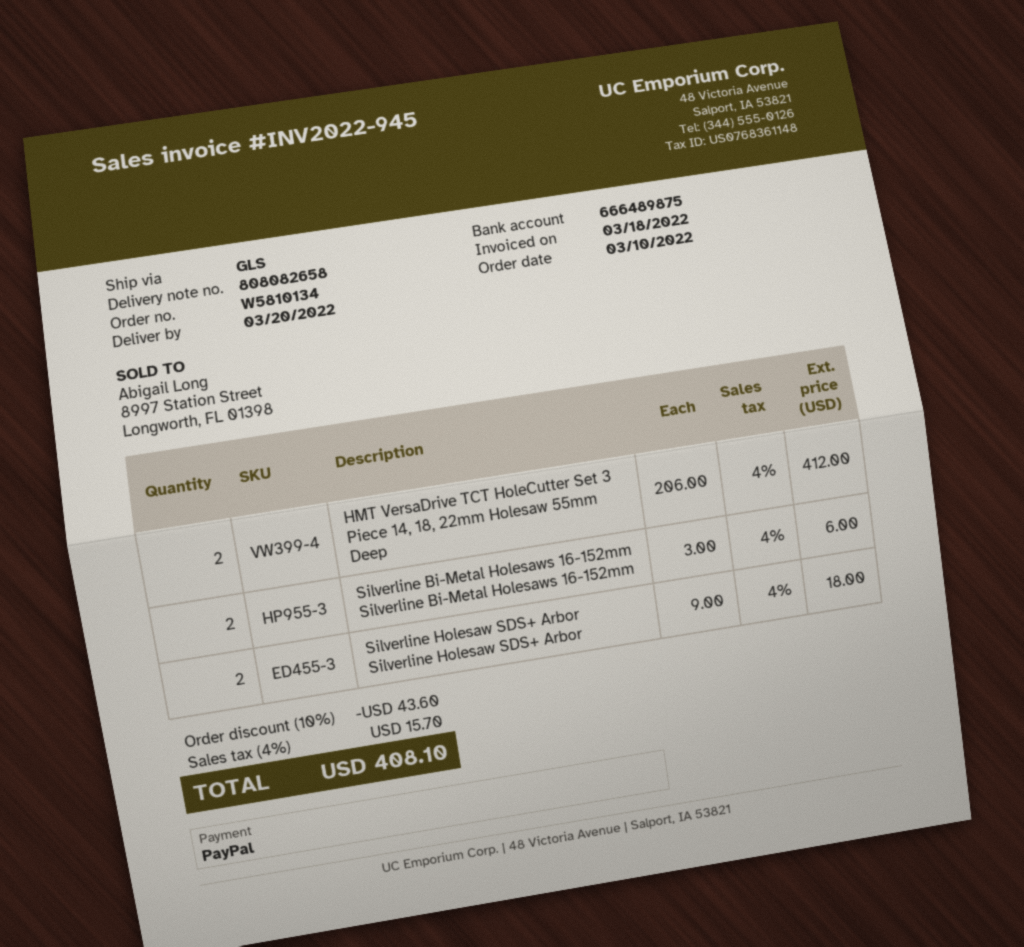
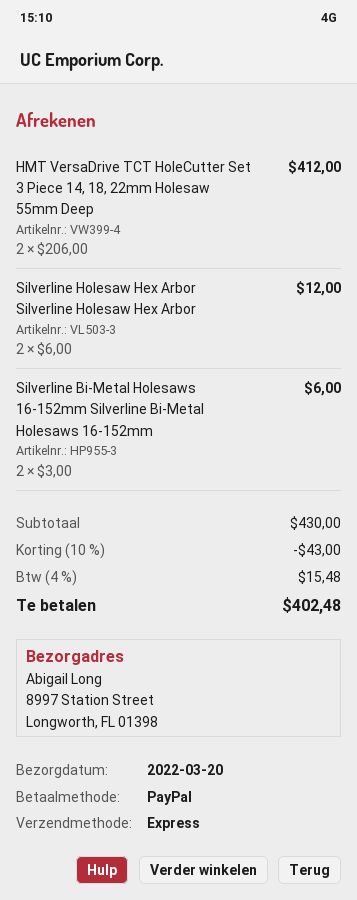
shipping method: GLS -> express
Silverline Holesaw SDS+ Arbor Silverline Holesaw SDS+ Arbor: 2 x 9.00 = 18.00 -> none
Silverline Holesaw Hex Arbor Silverline Holesaw Hex Arbor: none -> 2 x 6.00 = 12.00
discount: 10% = 43.60 -> 10% = 43.00
tax: 4% = 15.70 -> 4% = 15.48
total: 408.10 -> 402.48

